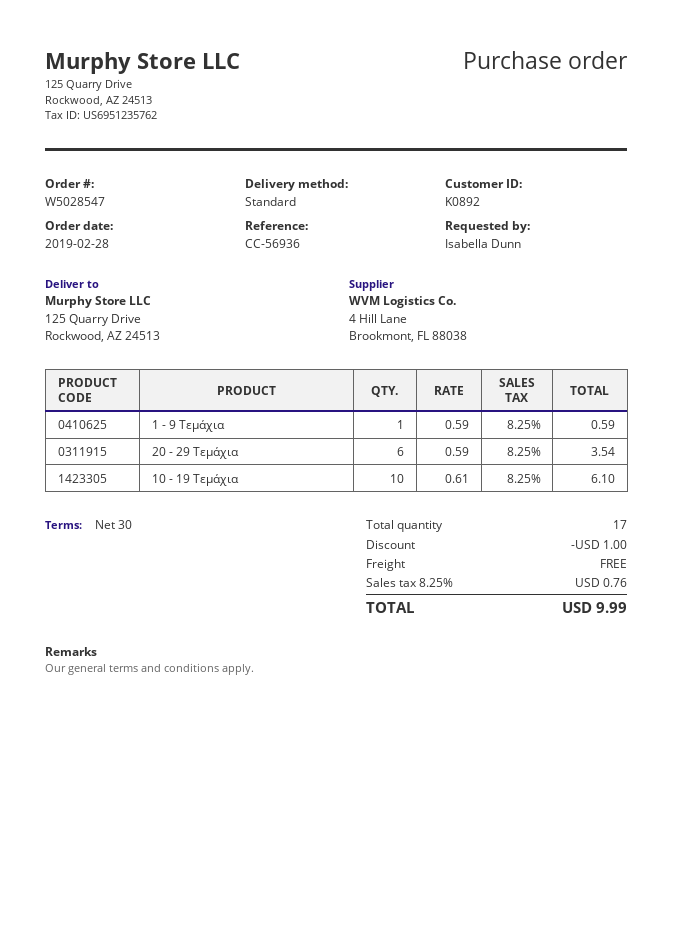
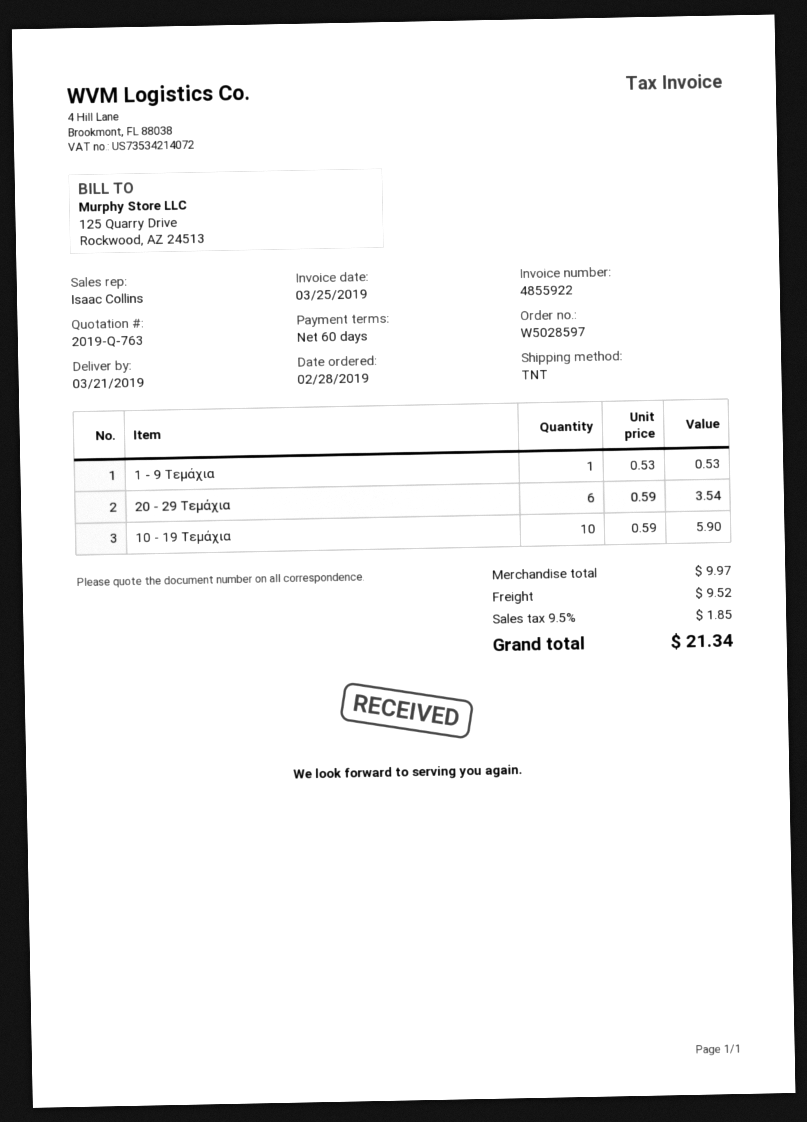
order number: W5028547 -> W5028597
payment terms: 30 days -> 60 days
shipping method: standard -> TNT
1 - 9 Τεμάχια: 1 x 0.59 = 0.59 -> 1 x 0.53 = 0.53
10 - 19 Τεμάχια: 10 x 0.61 = 6.10 -> 10 x 0.59 = 5.90
discount: 1.00 -> none
shipping: 0.00 -> 9.52
tax: 8.25% = 0.76 -> 9.5% = 1.85
total: 9.99 -> 21.34

